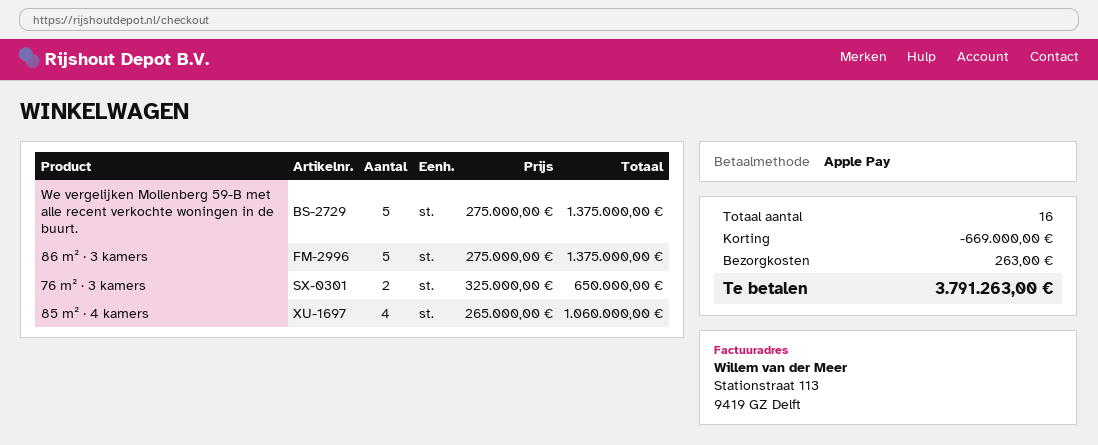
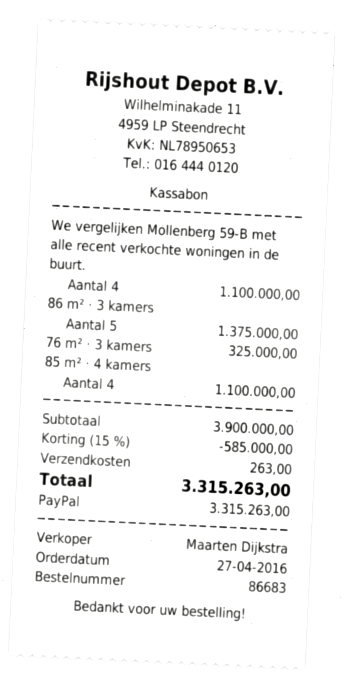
payment method: Apple Pay -> PayPal
We vergelijken Mollenberg 59-B met alle recent verkochte woningen in de buurt.: 5 for 1375000.00 -> 4 for 1100000.00
76 m² · 3 kamers: 2 for 650000.00 -> 1 for 325000.00
85 m² · 4 kamers: 4 for 1060000.00 -> 4 for 1100000.00
discount: 669000.00 -> 585000.00
total: 3791263.00 -> 3315263.00

